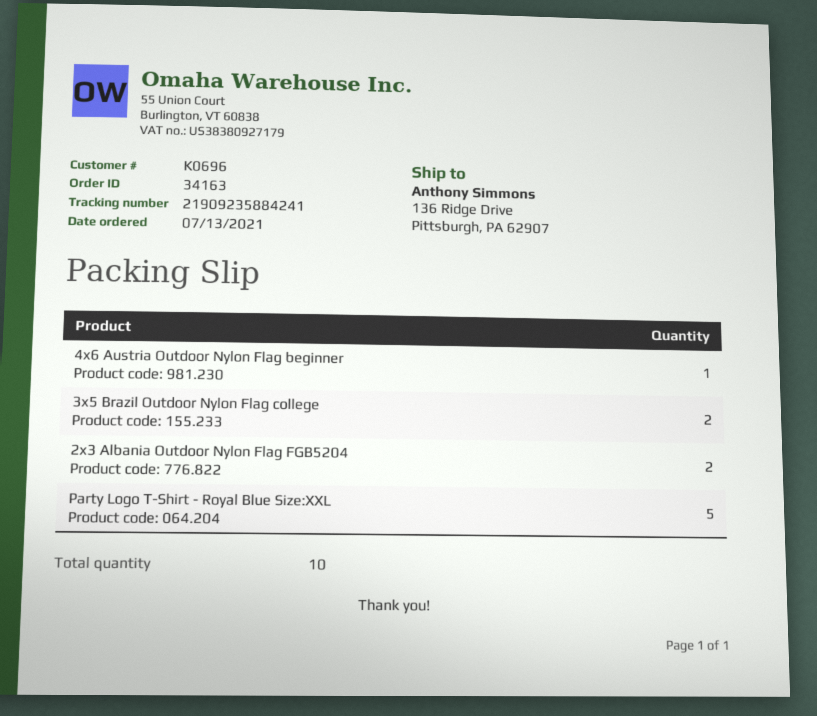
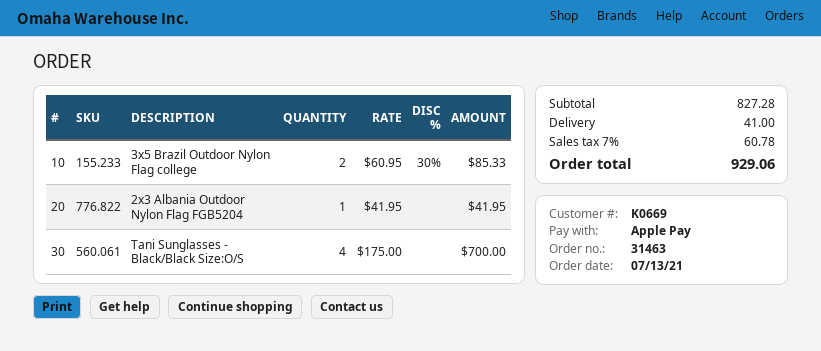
order number: 34163 -> 31463
customer number: K0696 -> K0669
4x6 Austria Outdoor Nylon Flag beginner: 1 -> none
2x3 Albania Outdoor Nylon Flag FGB5204: 2 -> 1
Party Logo T-Shirt - Royal Blue Size:XXL: 5 -> none
Tani Sunglasses - Black/Black Size:O/S: none -> 4

